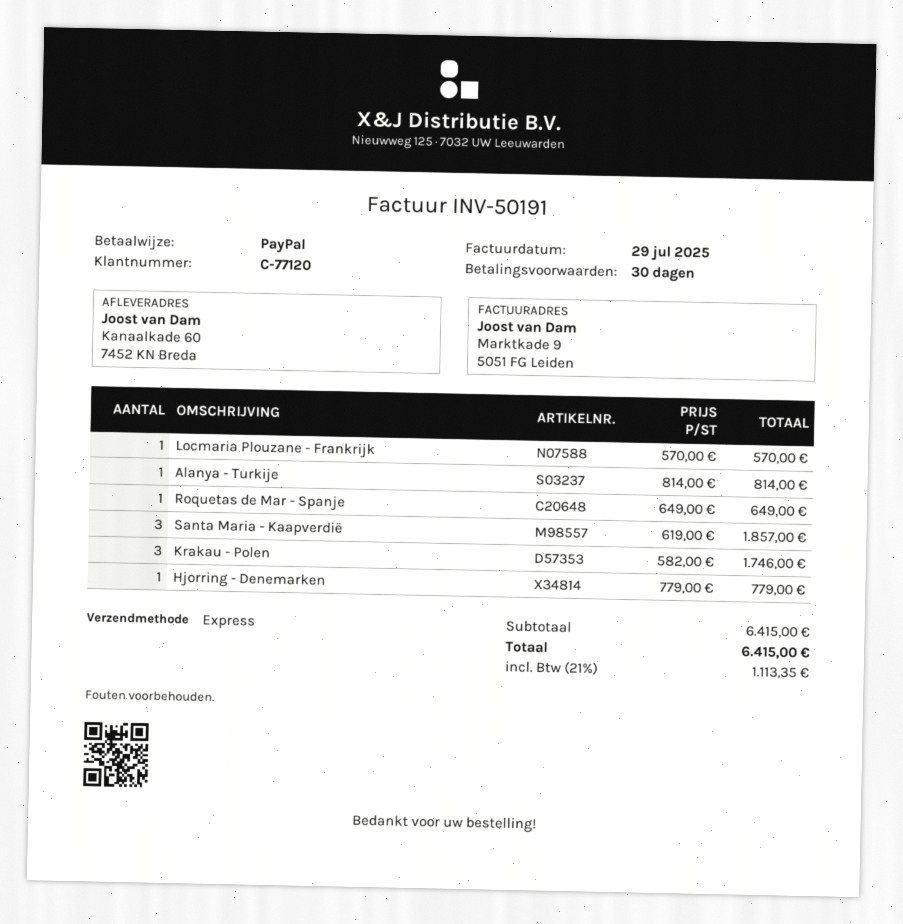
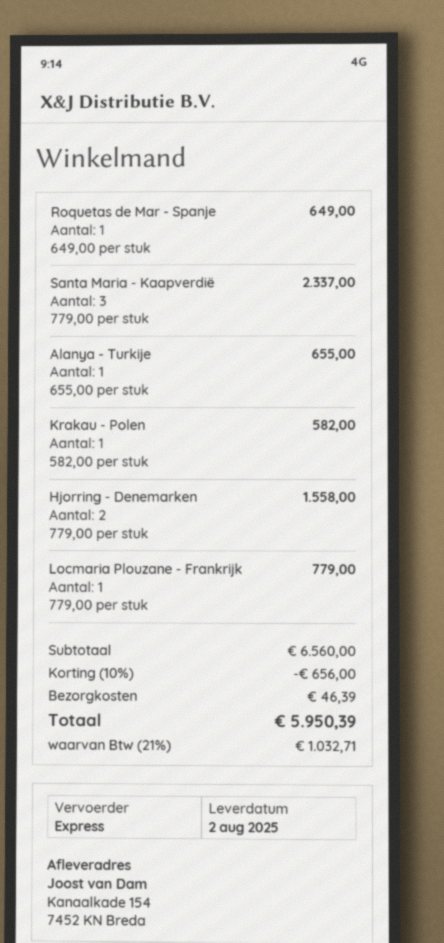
ship to: Kanaalkade 60, 7452 KN Breda -> Kanaalkade 154, 7452 KN Breda
Locmaria Plouzane - Frankrijk: 1 x 570.00 = 570.00 -> 1 x 779.00 = 779.00
Alanya - Turkije: 1 x 814.00 = 814.00 -> 1 x 655.00 = 655.00
Santa Maria - Kaapverdië: 3 x 619.00 = 1857.00 -> 3 x 779.00 = 2337.00
Krakau - Polen: 3 x 582.00 = 1746.00 -> 1 x 582.00 = 582.00
Hjorring - Denemarken: 1 x 779.00 = 779.00 -> 2 x 779.00 = 1558.00
subtotal: 6415.00 -> 6560.00
discount: none -> 10% = 656.00
shipping: none -> 46.39
tax: 21% = 1113.35 -> 21% = 1032.71
total: 6415.00 -> 5950.39

